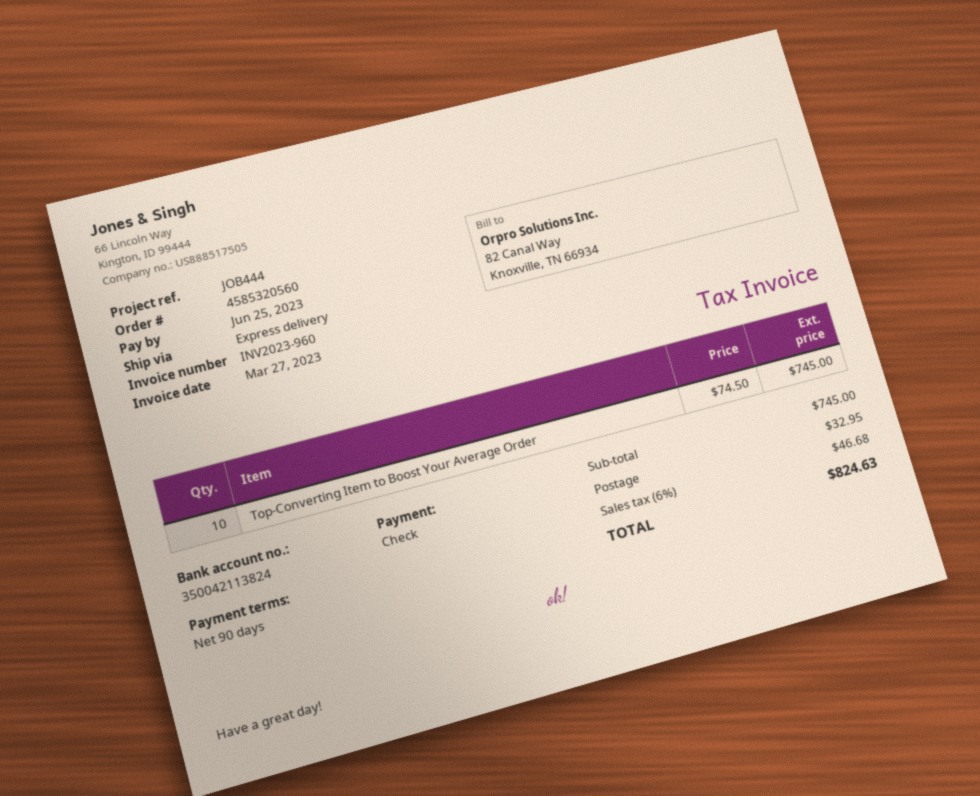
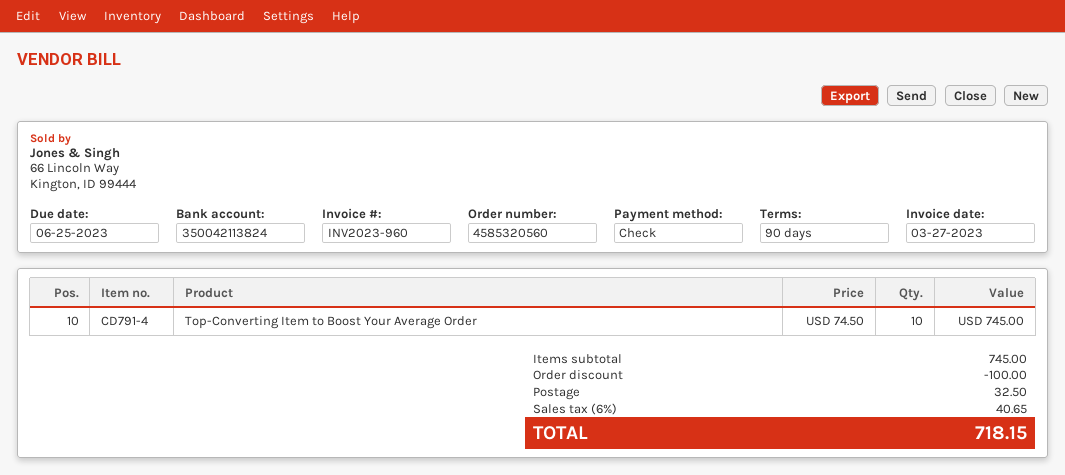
discount: none -> 100.00
shipping: 32.95 -> 32.50
tax: 6% = 46.68 -> 6% = 40.65
total: 824.63 -> 718.15

